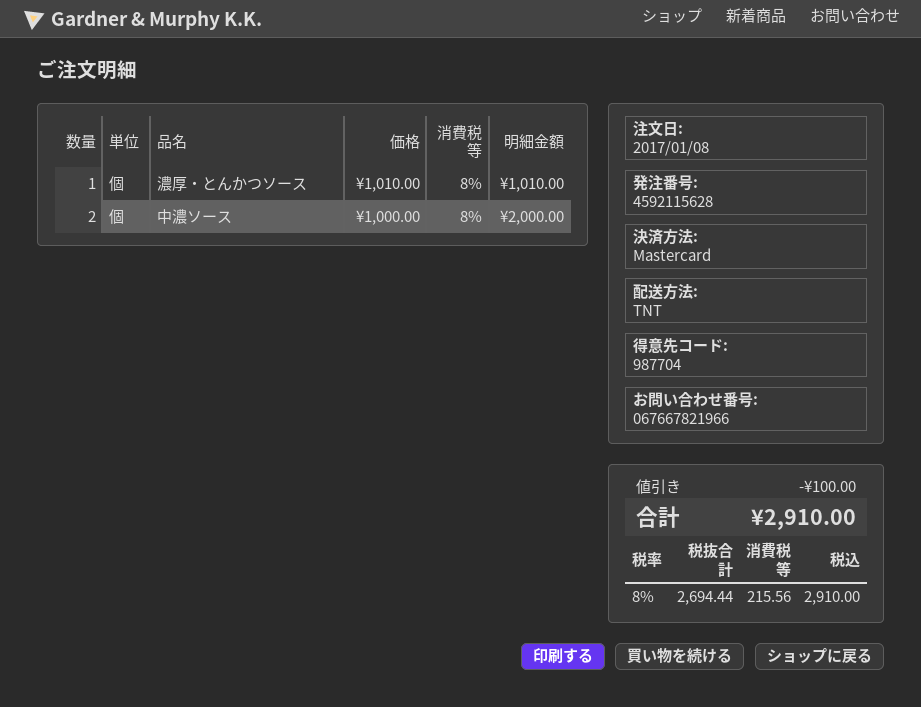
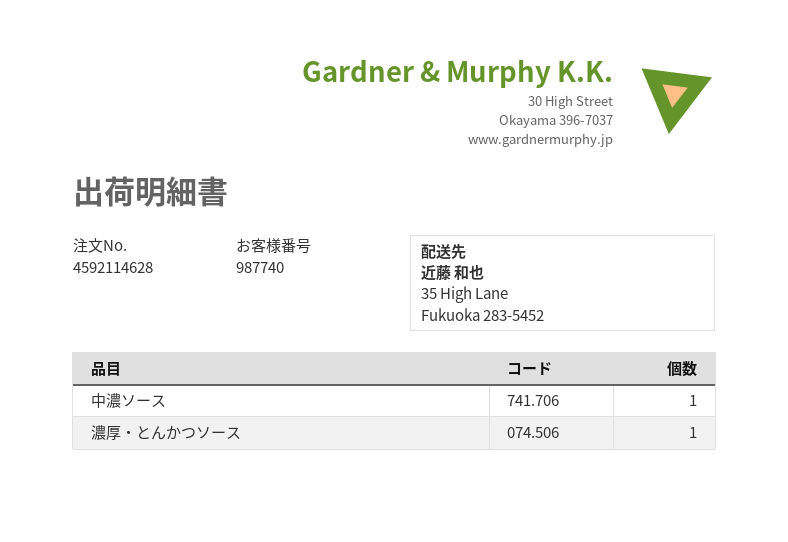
order number: 4592115628 -> 4592114628
customer number: 987704 -> 987740
中濃ソース: 2 -> 1

